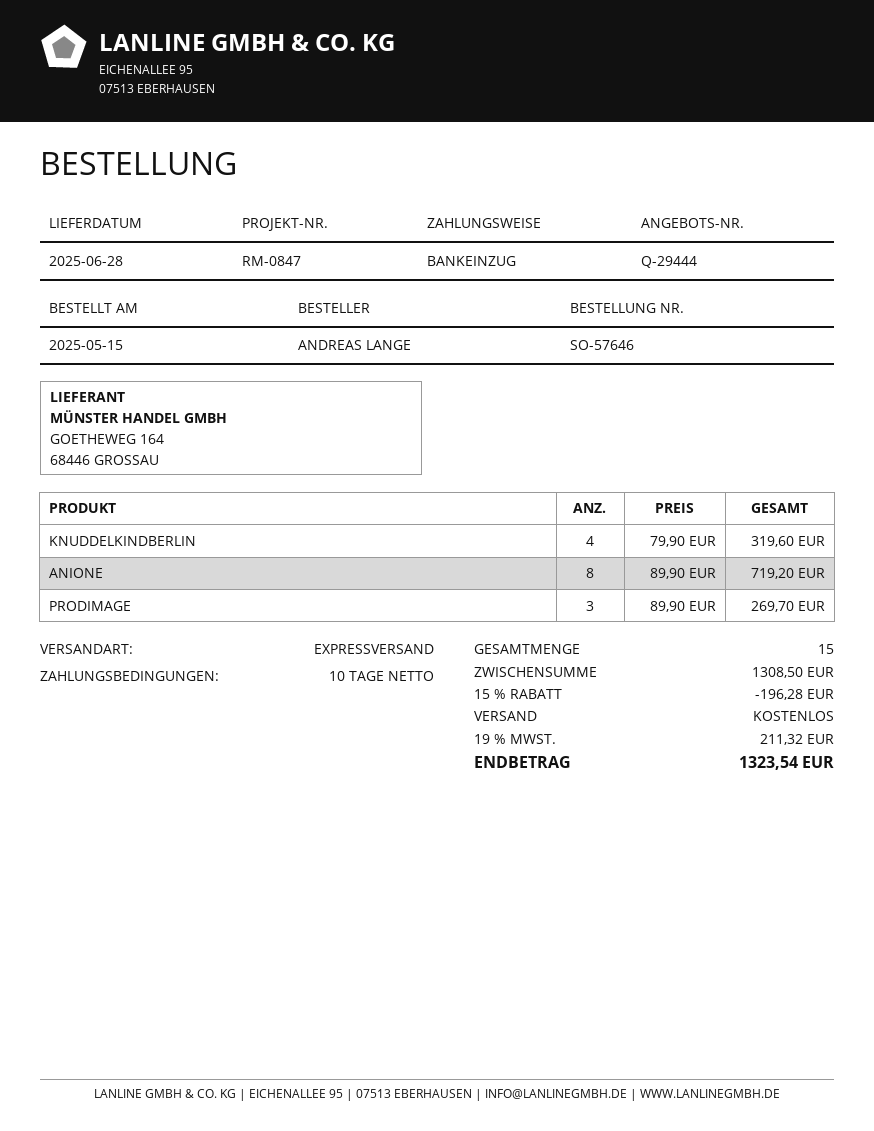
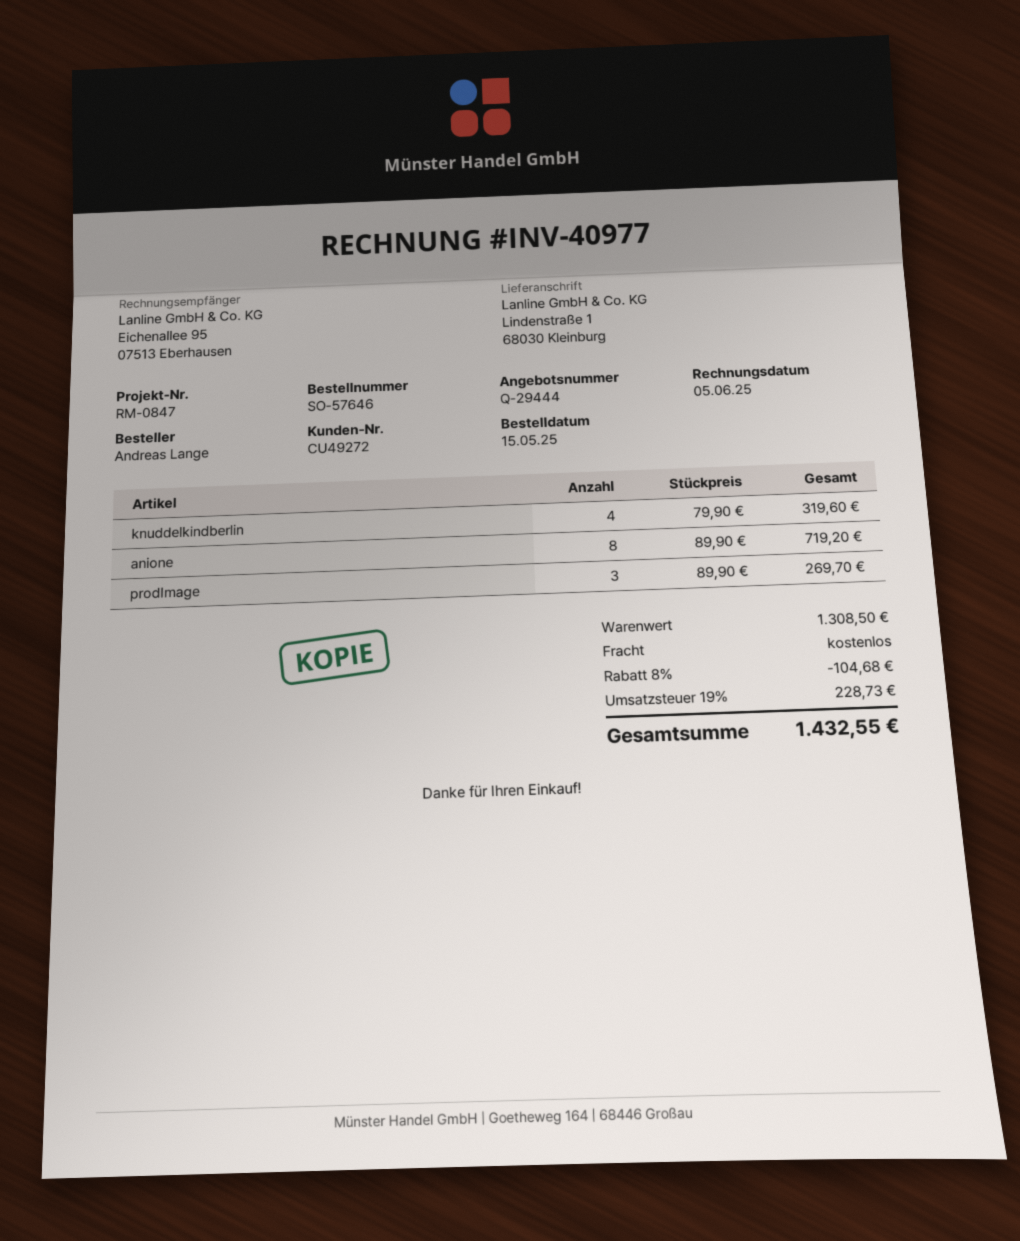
discount: 15% = 196.28 -> 8% = 104.68
tax: 19% = 211.32 -> 19% = 228.73
total: 1323.54 -> 1432.55

